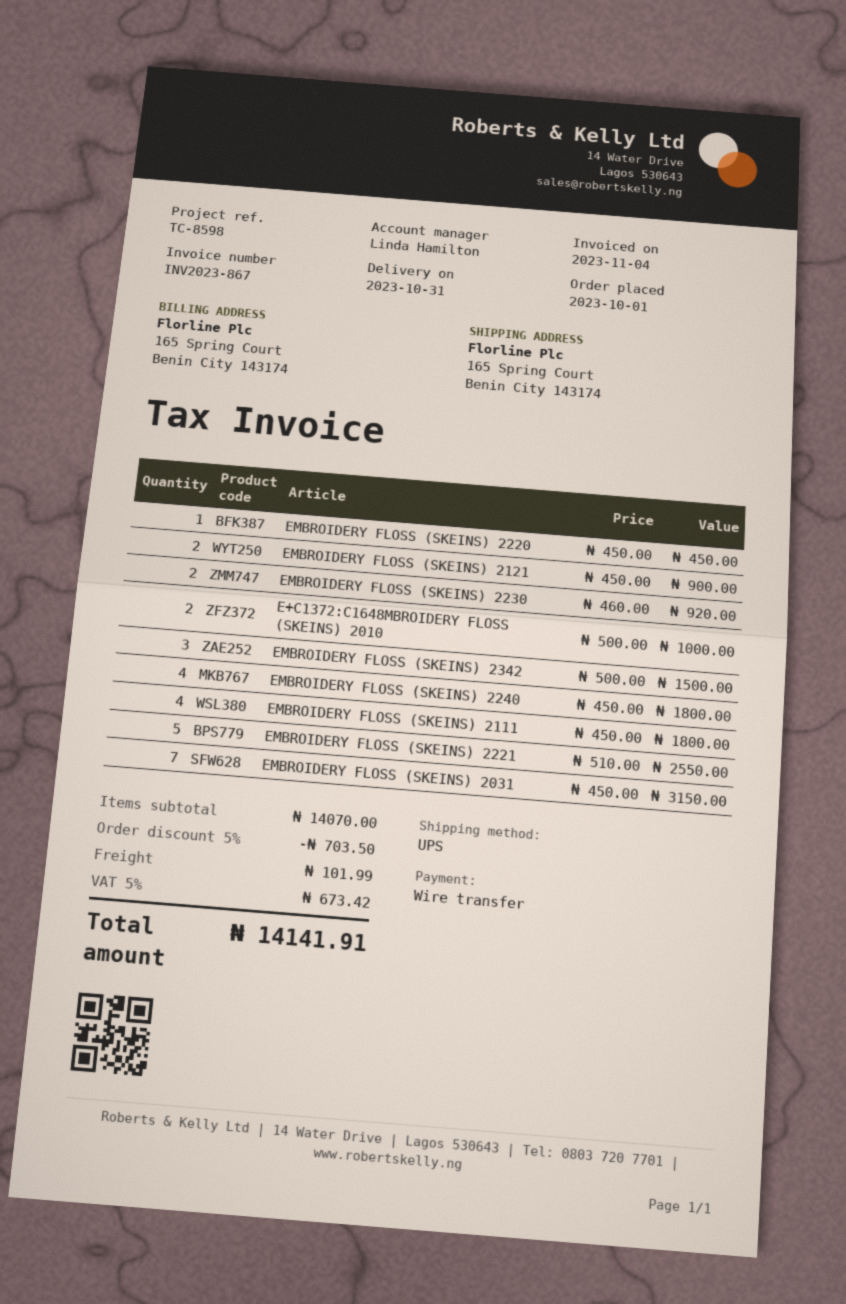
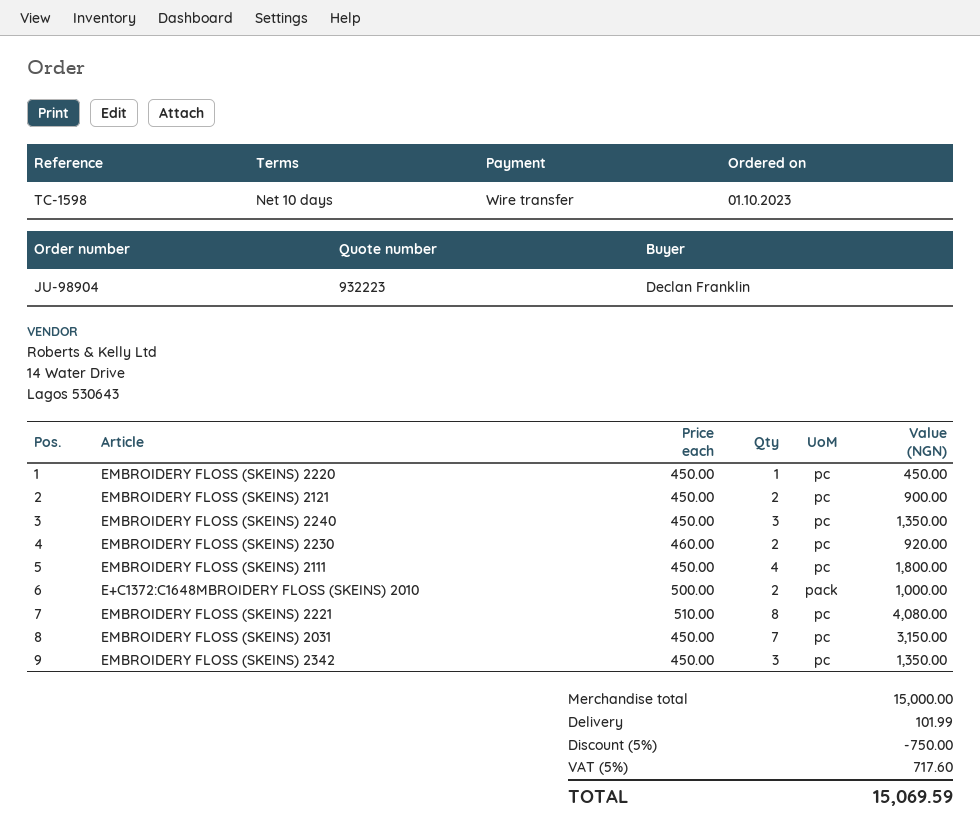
reference: TC-8598 -> TC-1598
EMBROIDERY FLOSS (SKEINS) 2342: 3 x 500.00 = 1500.00 -> 3 x 450.00 = 1350.00
EMBROIDERY FLOSS (SKEINS) 2240: 4 x 450.00 = 1800.00 -> 3 x 450.00 = 1350.00
EMBROIDERY FLOSS (SKEINS) 2221: 5 x 510.00 = 2550.00 -> 8 x 510.00 = 4080.00
subtotal: 14070.00 -> 15000.00
discount: 5% = 703.50 -> 5% = 750.00
tax: 5% = 673.42 -> 5% = 717.60
total: 14141.91 -> 15069.59

